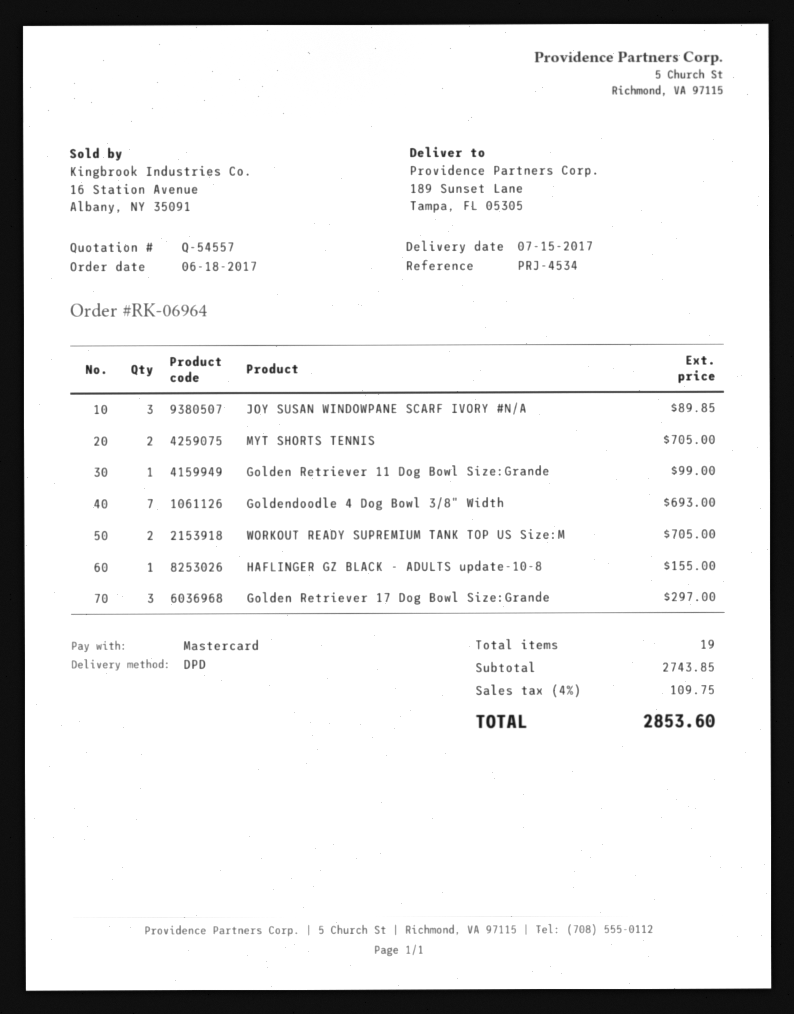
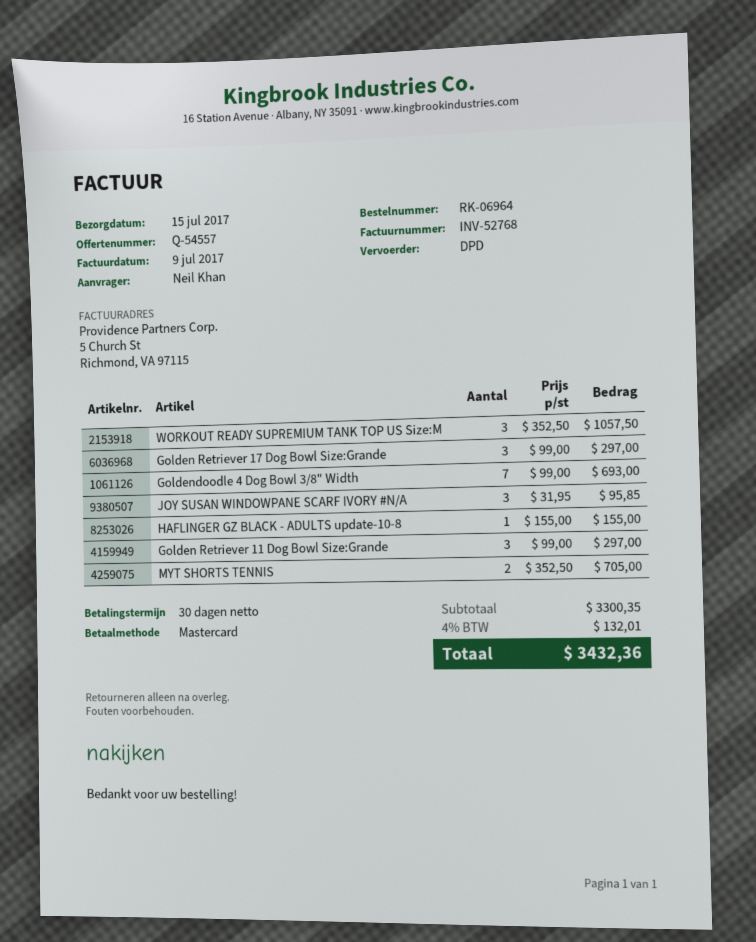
JOY SUSAN WINDOWPANE SCARF IVORY #N/A: 3 for 89.85 -> 3 for 95.85
Golden Retriever 11 Dog Bowl Size:Grande: 1 for 99.00 -> 3 for 297.00
WORKOUT READY SUPREMIUM TANK TOP US Size:M: 2 for 705.00 -> 3 for 1057.50
subtotal: 2743.85 -> 3300.35
tax: 4% = 109.75 -> 4% = 132.01
total: 2853.60 -> 3432.36

